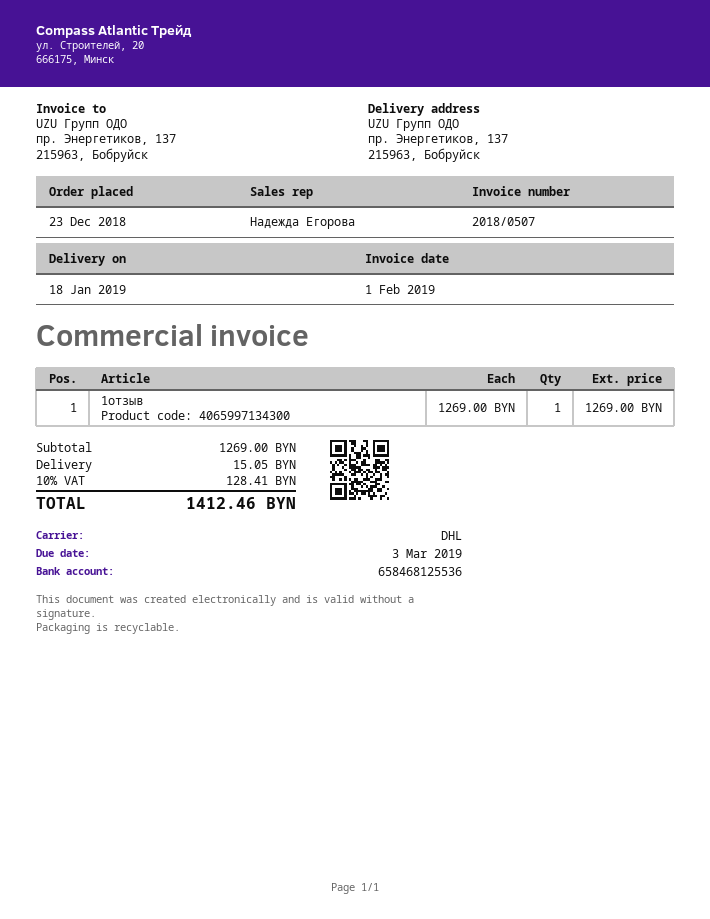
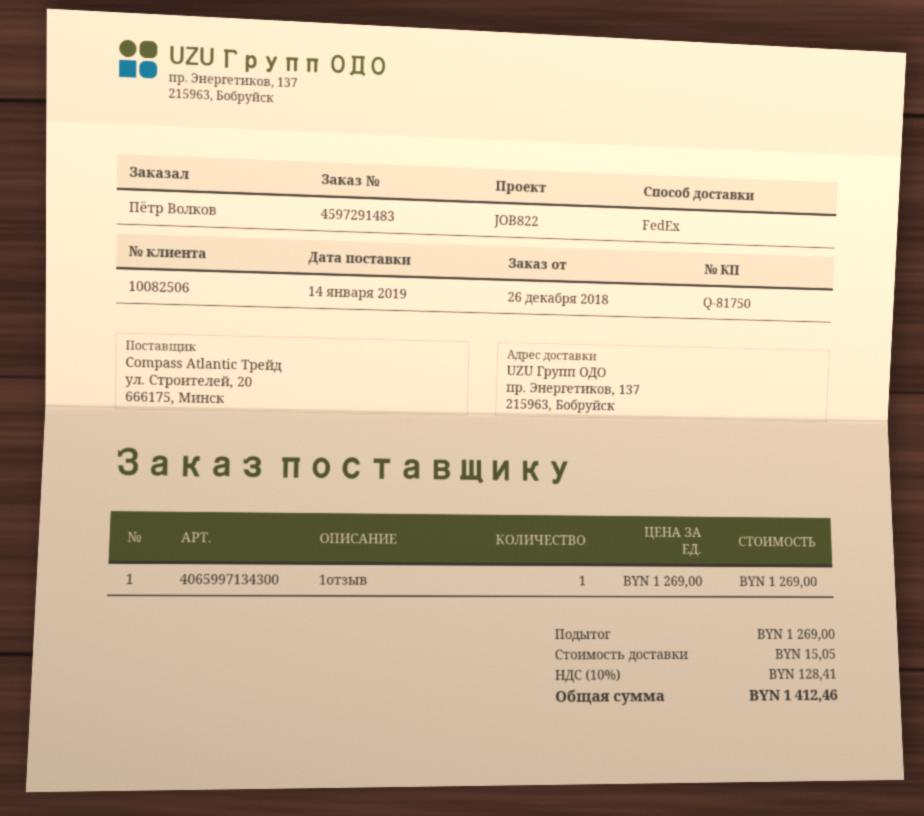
order date: 2018-12-23 -> 2018-12-26
delivery date: 2019-01-18 -> 2019-01-14
shipping method: DHL -> FedEx

